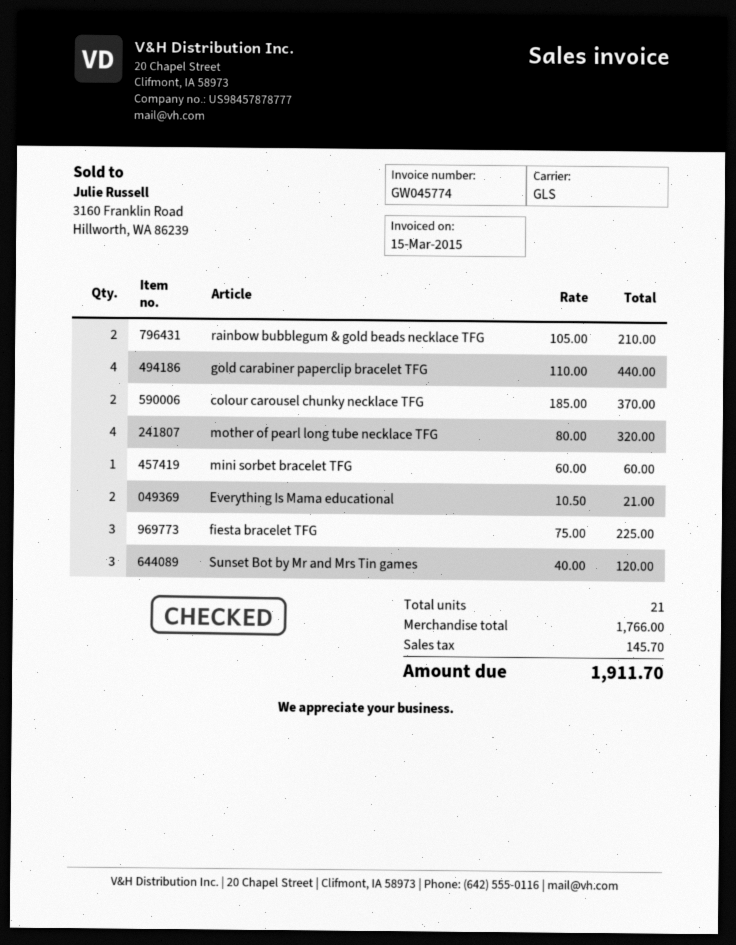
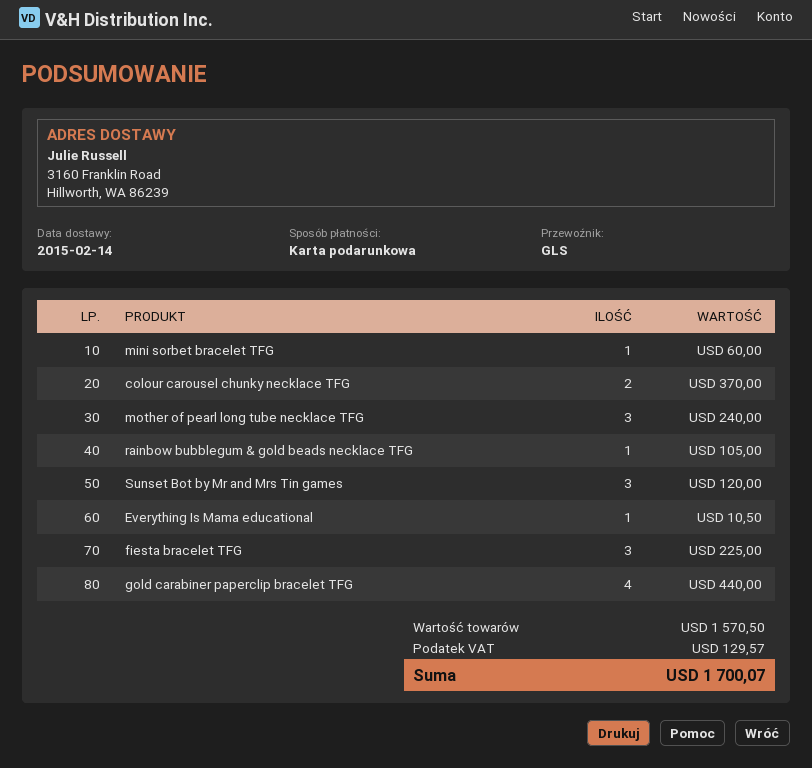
rainbow bubblegum & gold beads necklace TFG: 2 for 210.00 -> 1 for 105.00
mother of pearl long tube necklace TFG: 4 for 320.00 -> 3 for 240.00
Everything Is Mama educational: 2 for 21.00 -> 1 for 10.50
subtotal: 1766.00 -> 1570.50
tax: 145.70 -> 129.57
total: 1911.70 -> 1700.07

